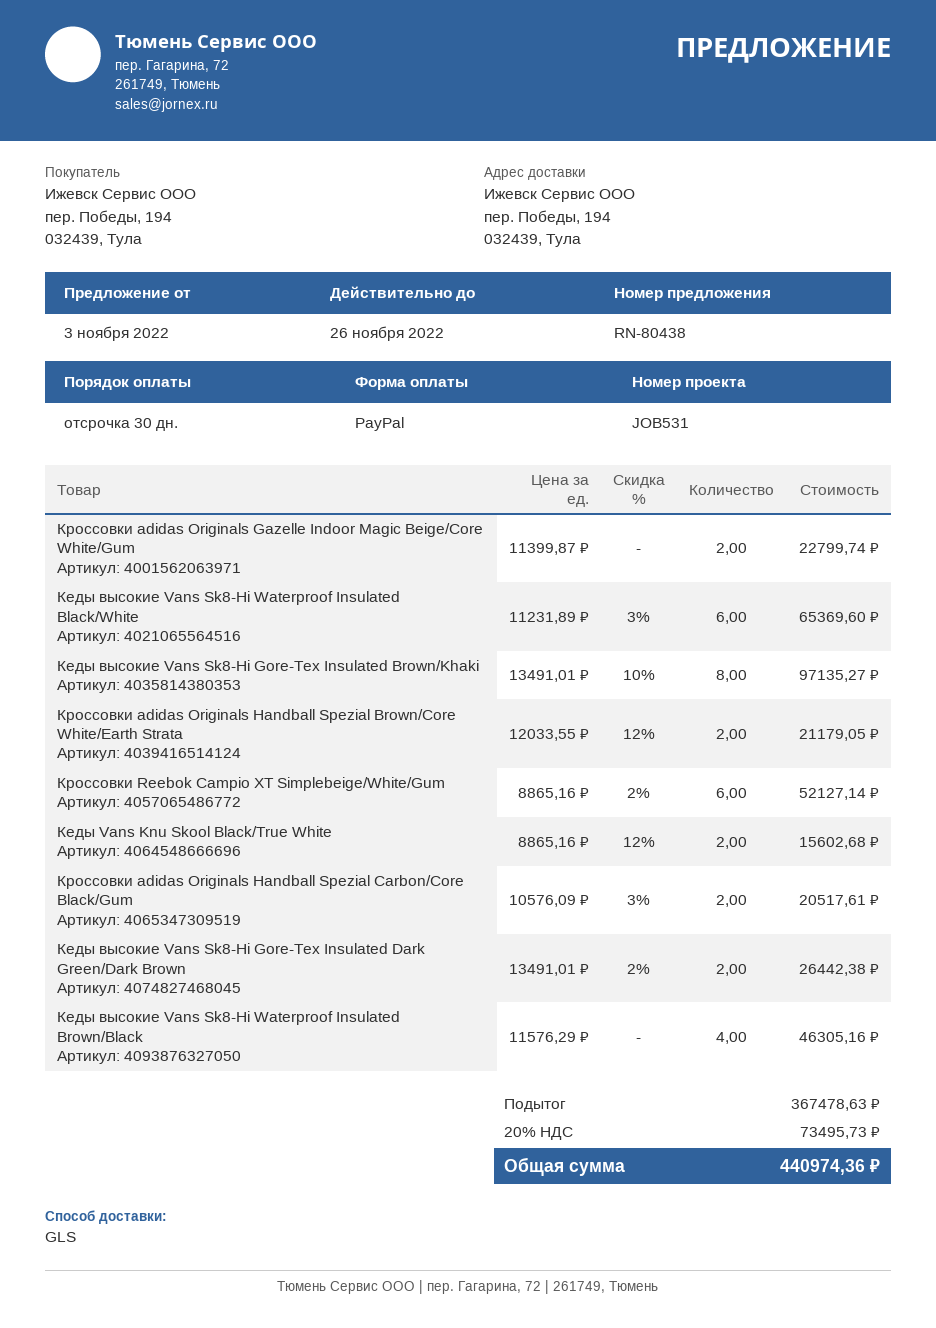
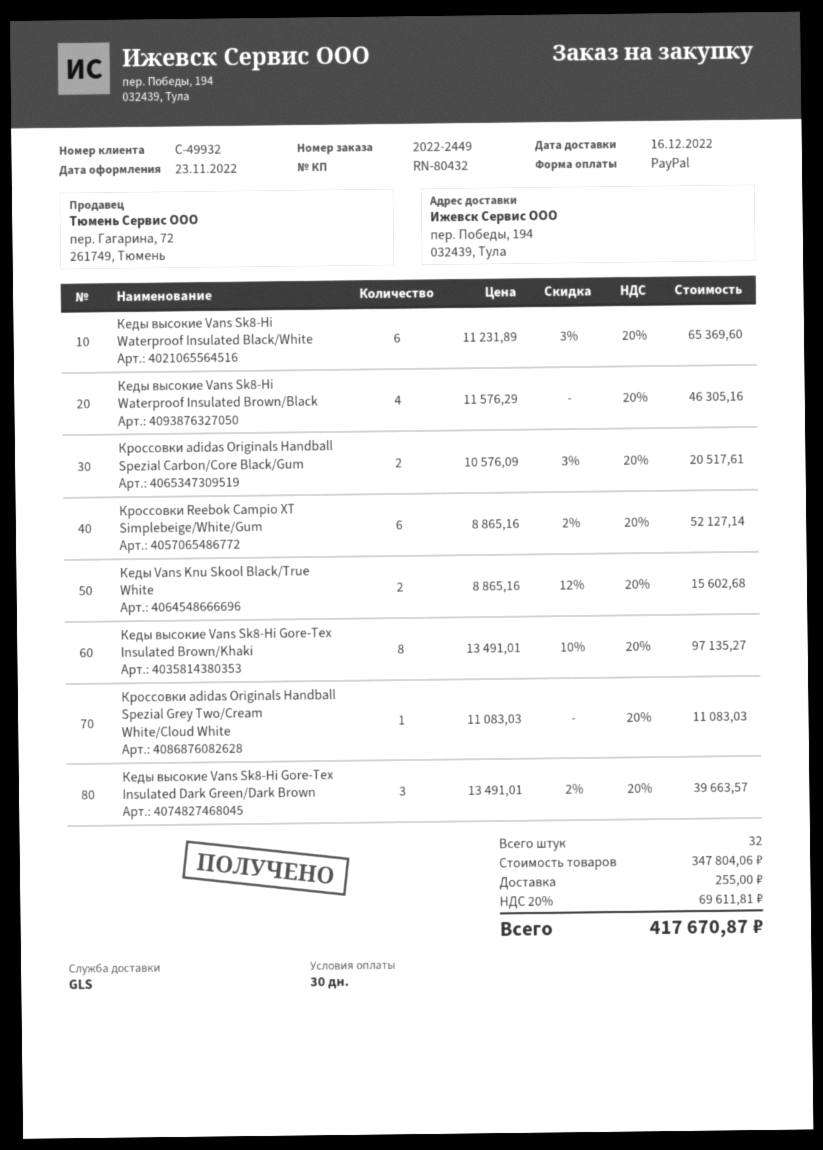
quote number: RN-80438 -> RN-80432
Кроссовки adidas Originals Gazelle Indoor Magic Beige/Core White/Gum: 2 x 11399.87 = 22799.74 -> none
Кроссовки adidas Originals Handball Spezial Brown/Core White/Earth Strata: 2 x 12033.55 - 12% = 21179.05 -> none
Кеды высокие Vans Sk8-Hi Gore-Tex Insulated Dark Green/Dark Brown: 2 x 13491.01 - 2% = 26442.38 -> 3 x 13491.01 - 2% = 39663.57
Кроссовки adidas Originals Handball Spezial Grey Two/Cream White/Cloud White: none -> 1 x 11083.03 = 11083.03
subtotal: 367478.63 -> 347804.06
shipping: none -> 255.00
tax: 20% = 73495.73 -> 20% = 69611.81
total: 440974.36 -> 417670.87

